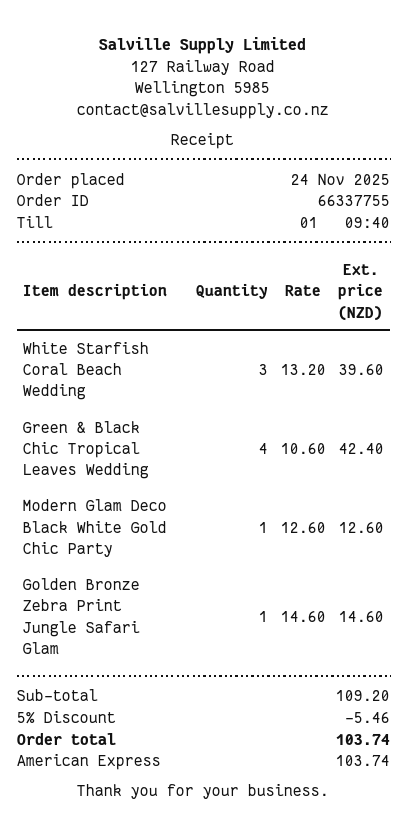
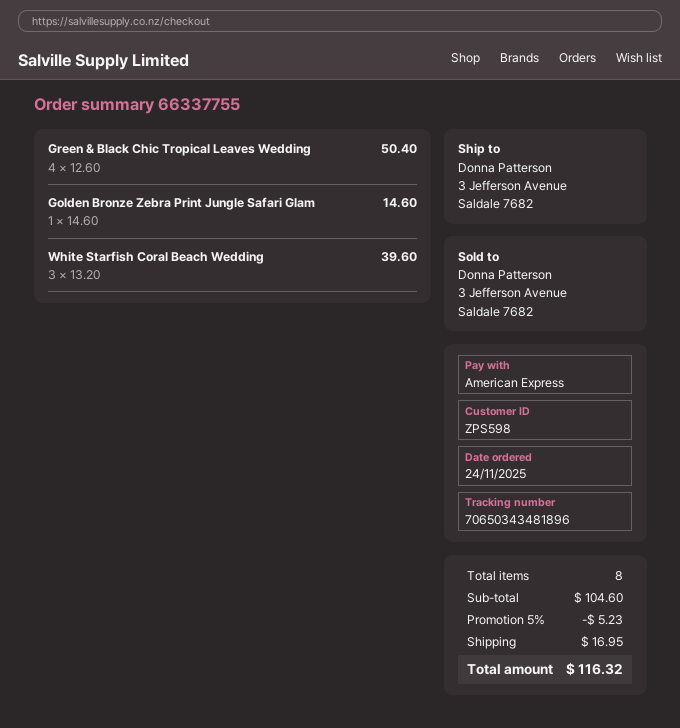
Green & Black Chic Tropical Leaves Wedding: 4 x 10.60 = 42.40 -> 4 x 12.60 = 50.40
Modern Glam Deco Black White Gold Chic Party: 1 x 12.60 = 12.60 -> none
subtotal: 109.20 -> 104.60
discount: 5% = 5.46 -> 5% = 5.23
shipping: none -> 16.95
total: 103.74 -> 116.32

